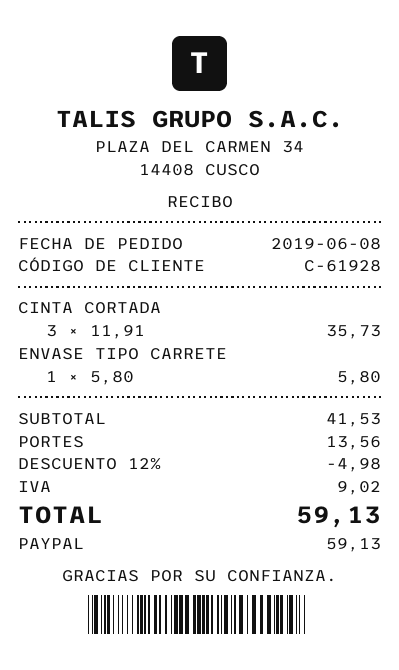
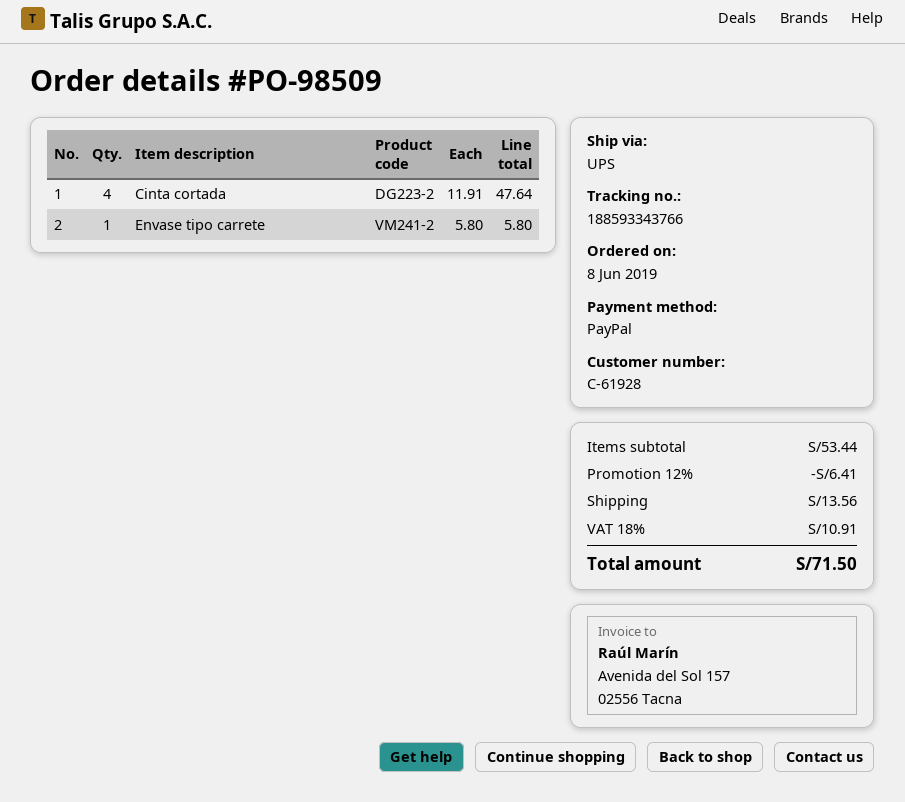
CINTA CORTADA: 3 x 11.91 = 35.73 -> 4 x 11.91 = 47.64
subtotal: 41.53 -> 53.44
discount: 12% = 4.98 -> 12% = 6.41
tax: 9.02 -> 10.91
total: 59.13 -> 71.50

